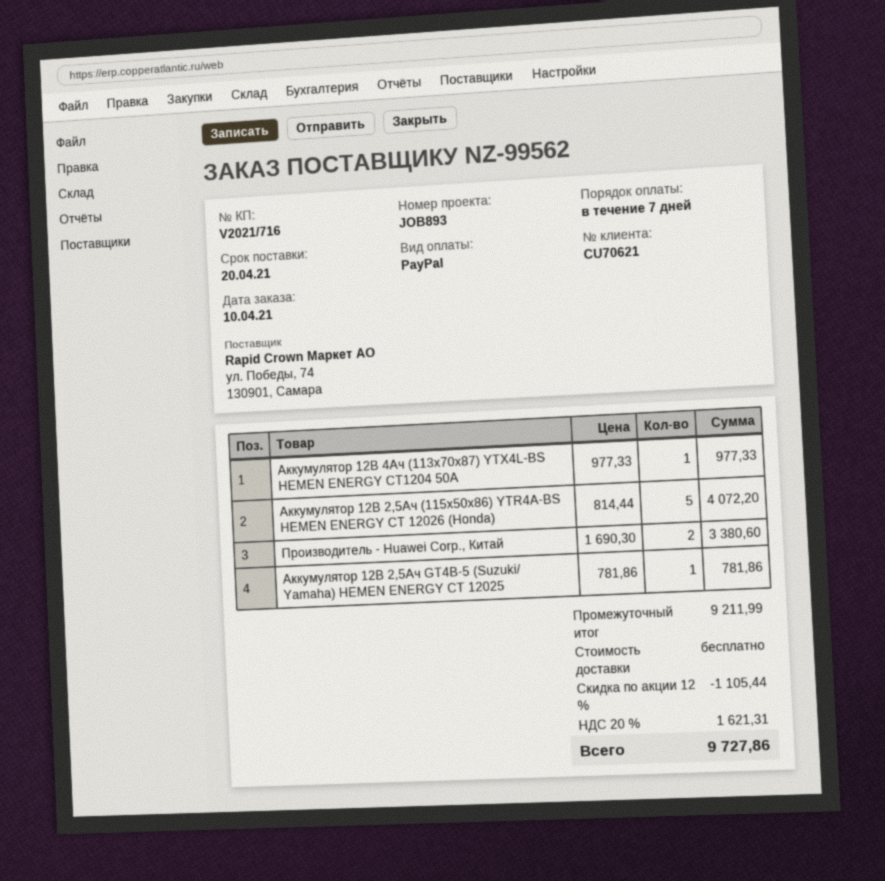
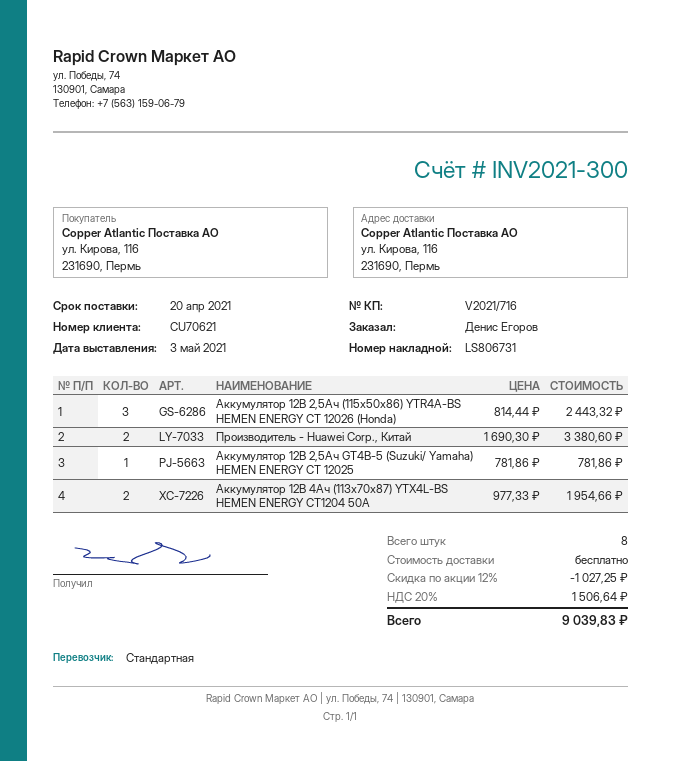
Аккумулятор 12В 4Ач (113х70х87) YTX4L-BS HEMEN ENERGY CT1204 50А: 1 x 977.33 = 977.33 -> 2 x 977.33 = 1954.66
Аккумулятор 12В 2,5Ач (115х50х86) YTR4A-BS HEMEN ENERGY CT 12026 (Honda): 5 x 814.44 = 4072.20 -> 3 x 814.44 = 2443.32
discount: 12% = 1105.44 -> 12% = 1027.25
tax: 20% = 1621.31 -> 20% = 1506.64
total: 9727.86 -> 9039.83

